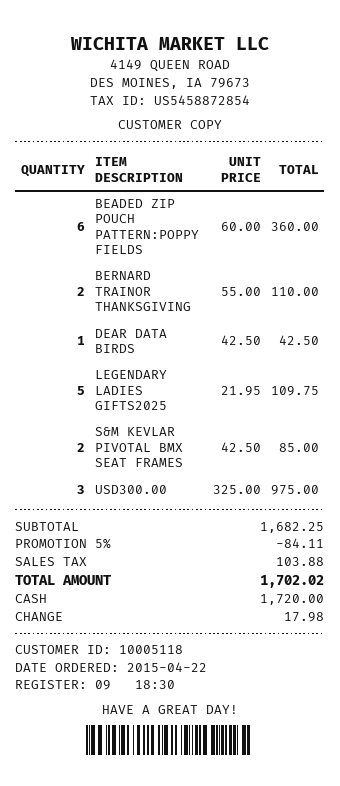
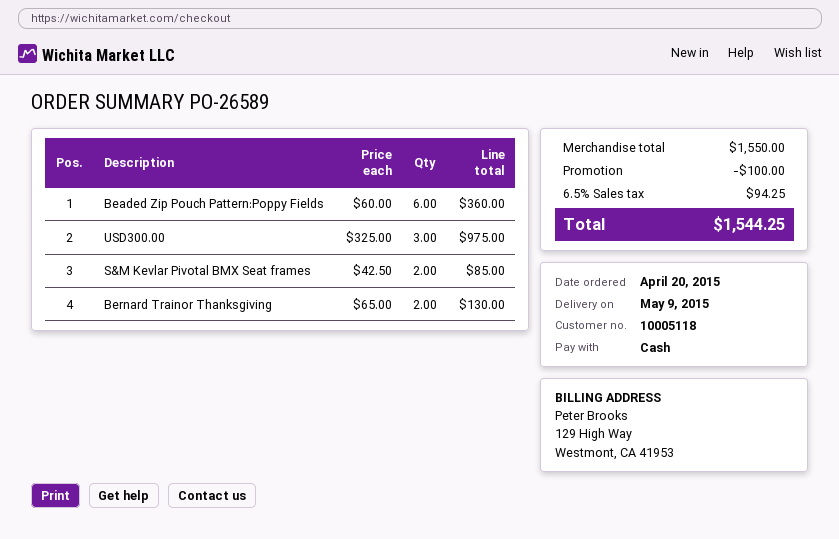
order date: 2015-04-22 -> 2015-04-20
BERNARD TRAINOR THANKSGIVING: 2 x 55.00 = 110.00 -> 2 x 65.00 = 130.00
DEAR DATA BIRDS: 1 x 42.50 = 42.50 -> none
LEGENDARY LADIES GIFTS2025: 5 x 21.95 = 109.75 -> none
subtotal: 1682.25 -> 1550.00
discount: 84.11 -> 100.00
tax: 103.88 -> 94.25
total: 1702.02 -> 1544.25

